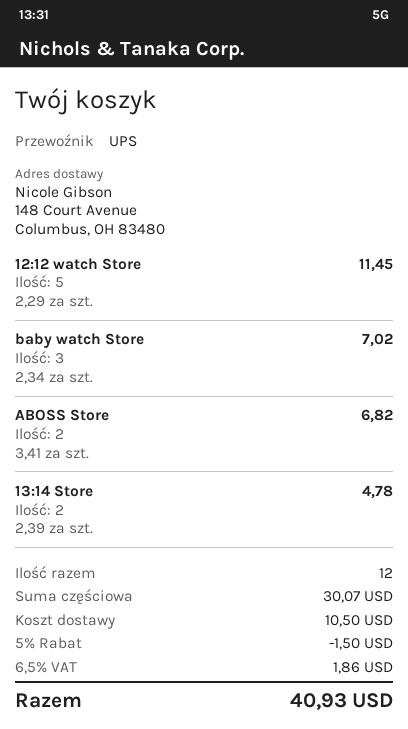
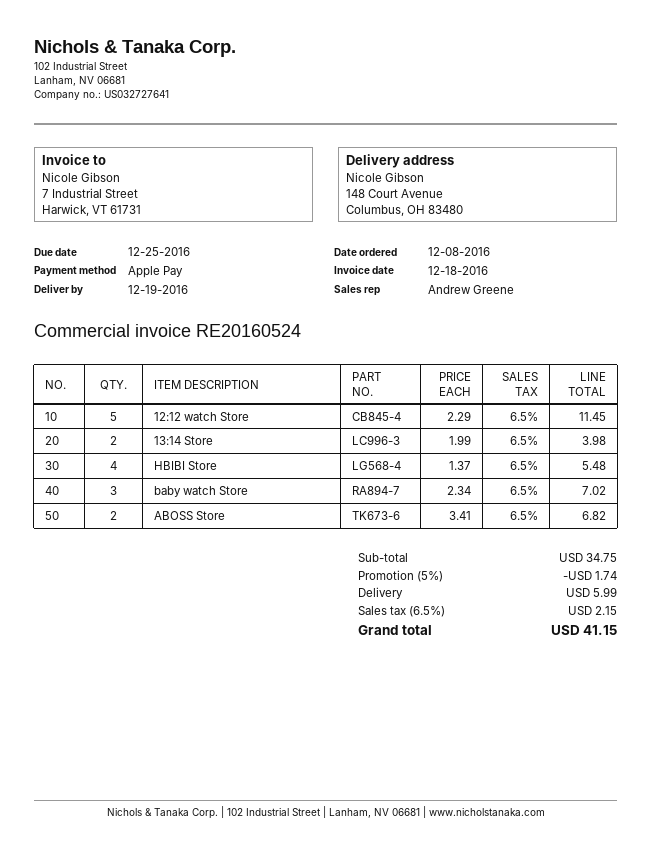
13:14 Store: 2 x 2.39 = 4.78 -> 2 x 1.99 = 3.98
HBIBI Store: none -> 4 x 1.37 = 5.48
subtotal: 30.07 -> 34.75
discount: 5% = 1.50 -> 5% = 1.74
shipping: 10.50 -> 5.99
tax: 6.5% = 1.86 -> 6.5% = 2.15
total: 40.93 -> 41.15

